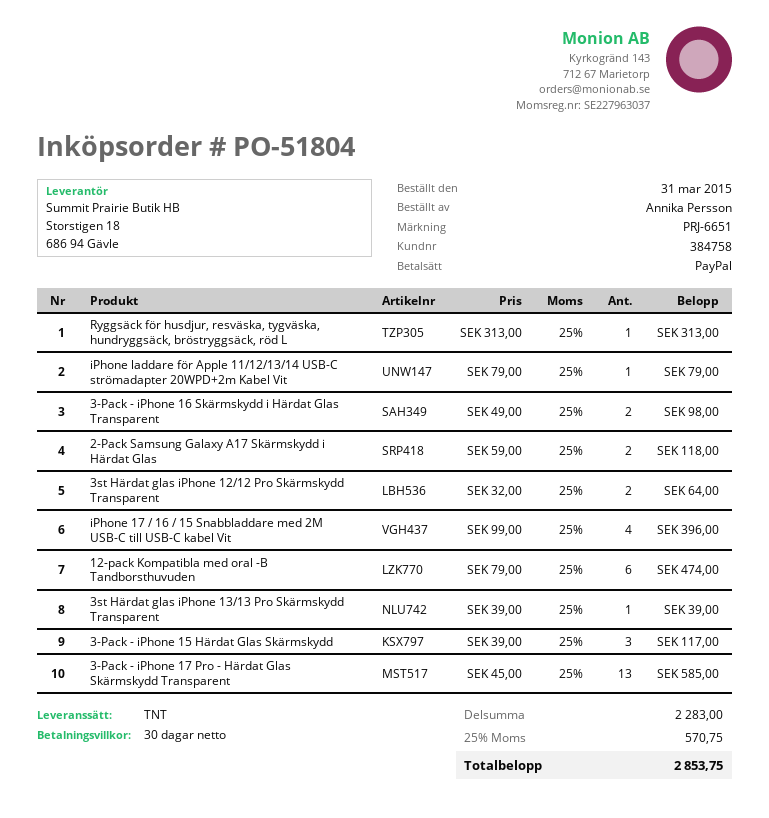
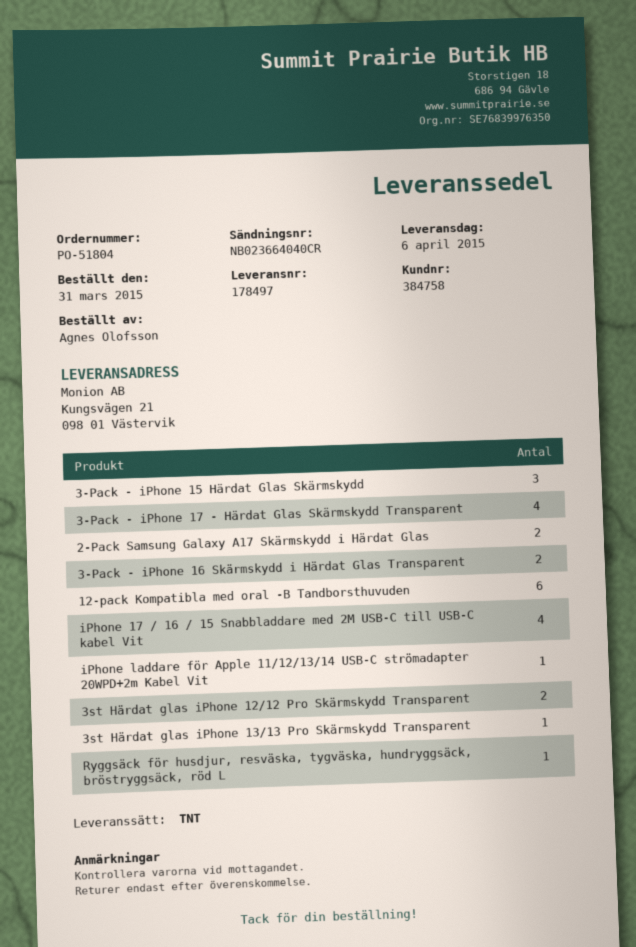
ordered by: Annika Persson -> Agnes Olofsson
3-Pack - iPhone 17 Pro - Härdat Glas Skärmskydd Transparent: 13 -> none
3-Pack - iPhone 17 - Härdat Glas Skärmskydd Transparent: none -> 4

